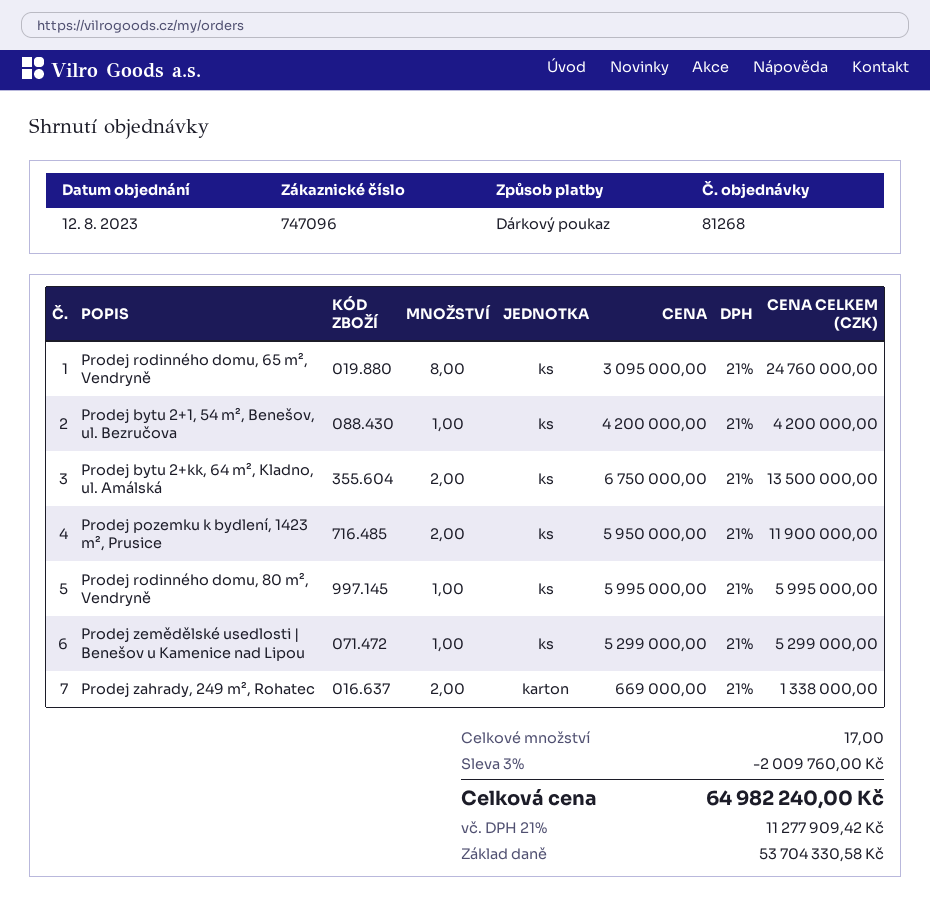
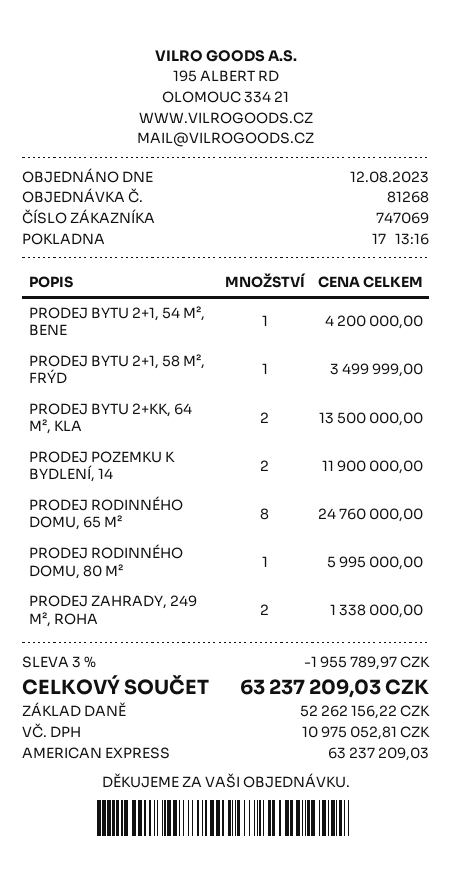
customer number: 747096 -> 747069
payment method: gift card -> American Express
Prodej zemědělské usedlosti | Benešov u Kamenice nad Lipou: 1 for 5299000.00 -> none
PRODEJ BYTU 2+1, 58 M², FRÝD: none -> 1 for 3499999.00
discount: 3% = 2009760.00 -> 3% = 1955789.97
net: 53704330.58 -> 52262156.22
tax: 11277909.42 -> 10975052.81
total: 64982240.00 -> 63237209.03

